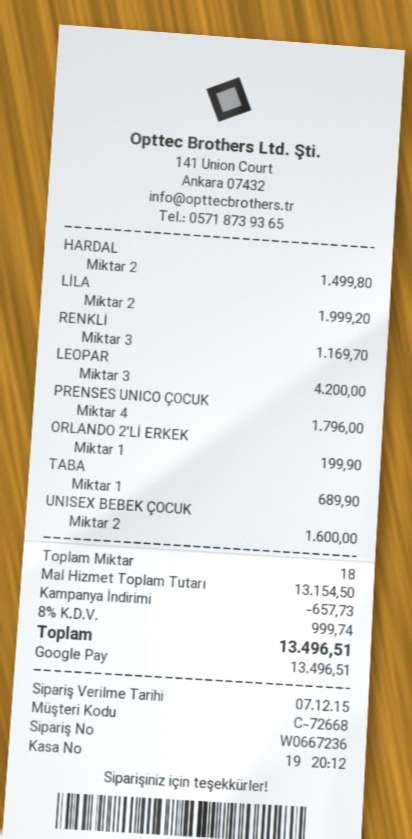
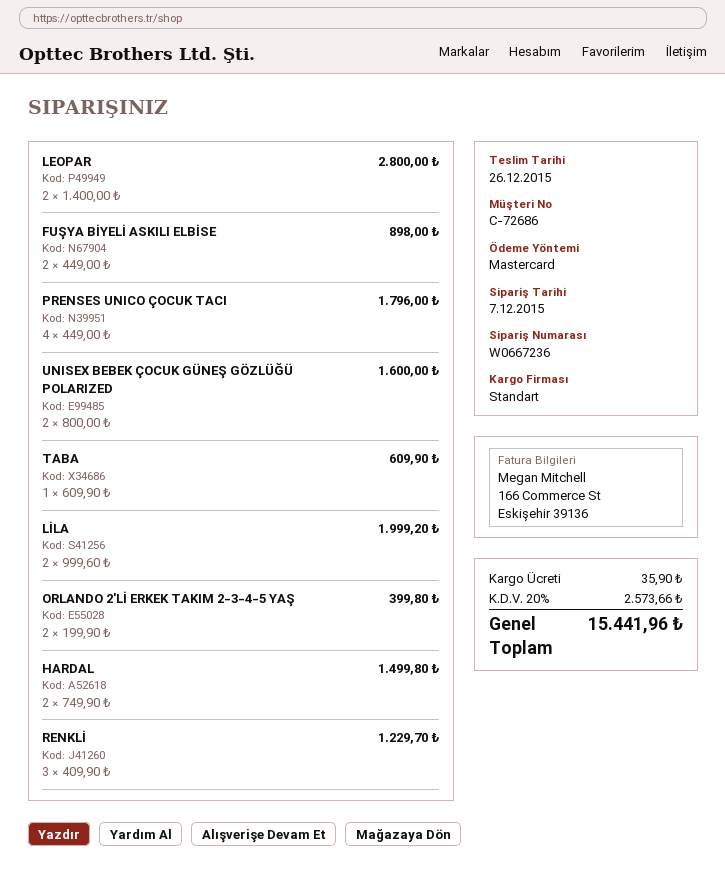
customer number: C-72668 -> C-72686
payment method: Google Pay -> Mastercard
RENKLİ: 3 for 1169.70 -> 3 for 1229.70
LEOPAR: 3 for 4200.00 -> 2 for 2800.00
ORLANDO 2'Lİ ERKEK: 1 for 199.90 -> 2 for 399.80
TABA: 1 for 689.90 -> 1 for 609.90
FUŞYA BİYELİ ASKILI ELBİSE: none -> 2 for 898.00
discount: 657.73 -> none
shipping: none -> 35.90
tax: 8% = 999.74 -> 20% = 2573.66
total: 13496.51 -> 15441.96

